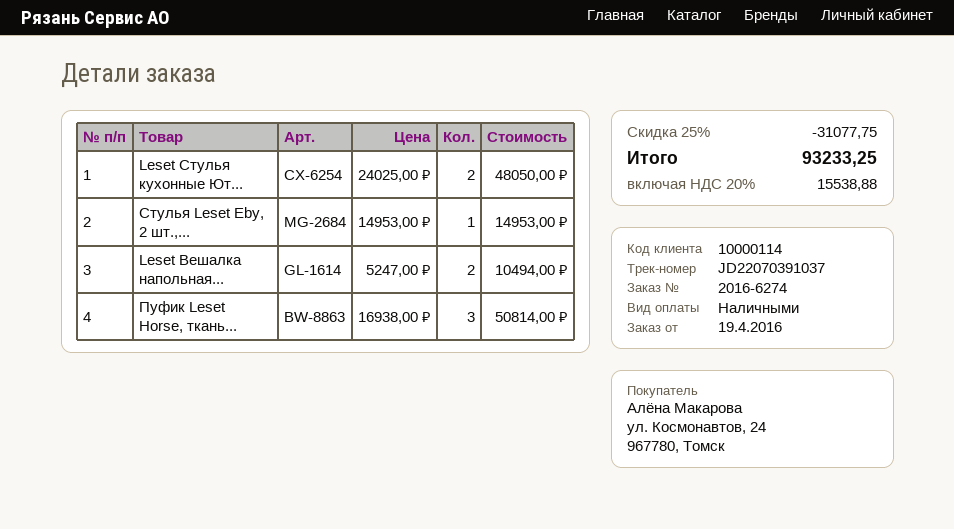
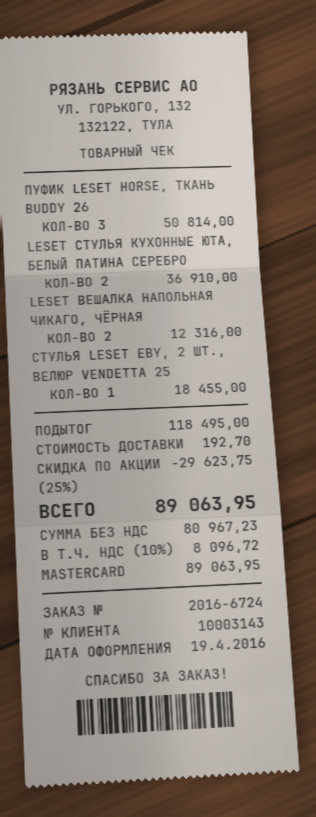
order number: 2016-6274 -> 2016-6724
customer number: 10000114 -> 10003143
payment method: cash -> Mastercard
Leset Стулья кухонные Ют...: 2 for 48050.00 -> 2 for 36910.00
Стулья Leset Eby, 2 шт.,...: 1 for 14953.00 -> 1 for 18455.00
Leset Вешалка напольная...: 2 for 10494.00 -> 2 for 12316.00
discount: 25% = 31077.75 -> 25% = 29623.75
shipping: none -> 192.70
tax: 20% = 15538.88 -> 10% = 8096.72
total: 93233.25 -> 89063.95

